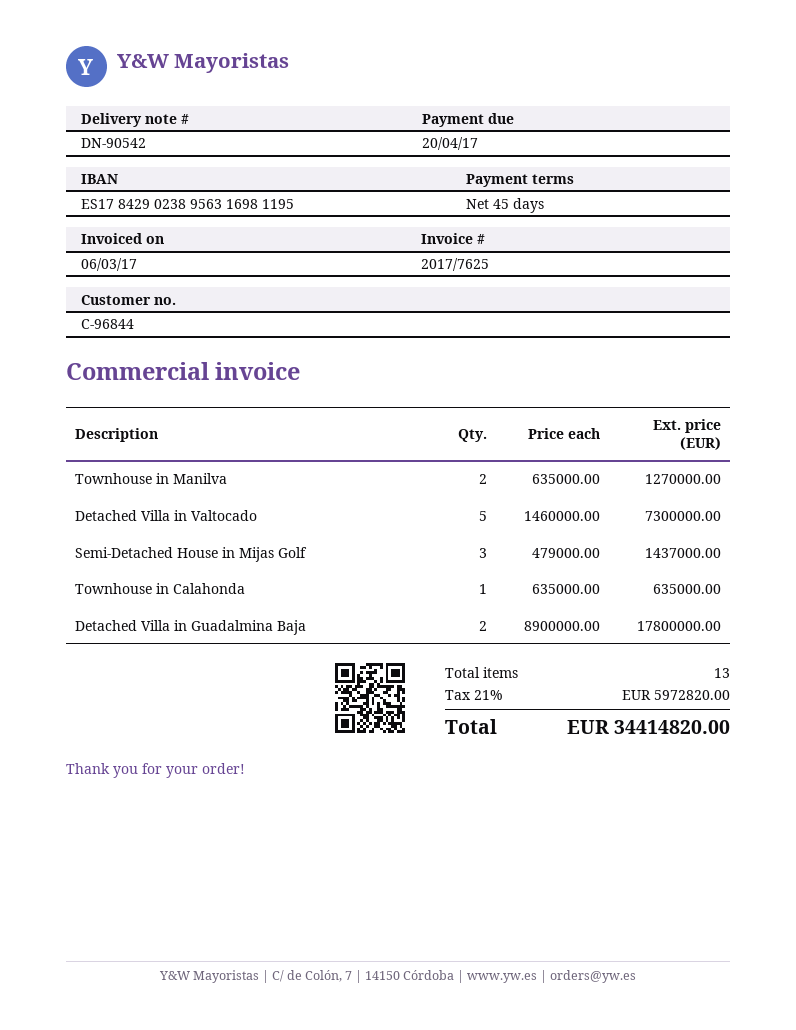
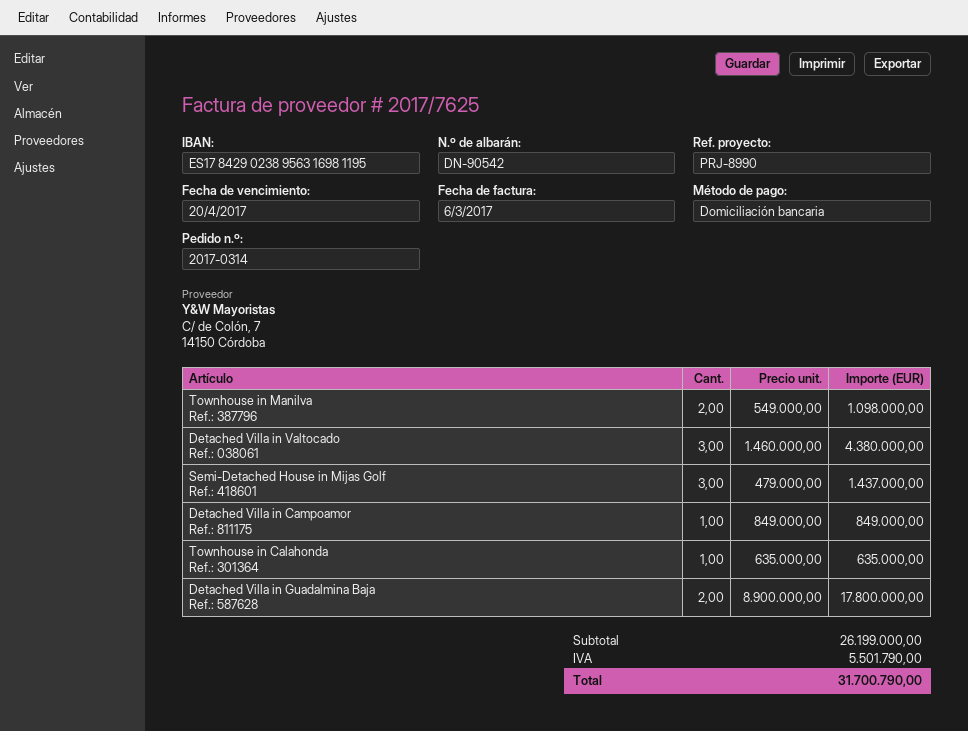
Townhouse in Manilva: 2 x 635000.00 = 1270000.00 -> 2 x 549000.00 = 1098000.00
Detached Villa in Valtocado: 5 x 1460000.00 = 7300000.00 -> 3 x 1460000.00 = 4380000.00
Detached Villa in Campoamor: none -> 1 x 849000.00 = 849000.00
tax: 5972820.00 -> 5501790.00
total: 34414820.00 -> 31700790.00

